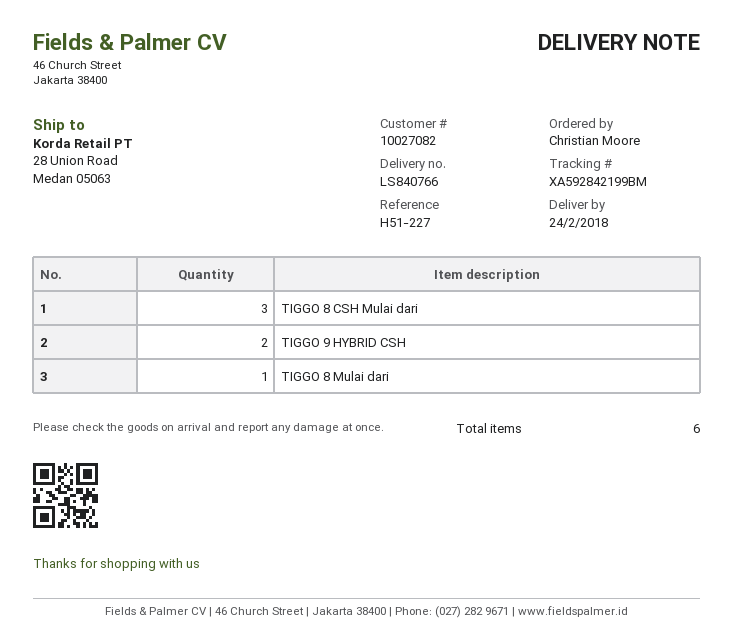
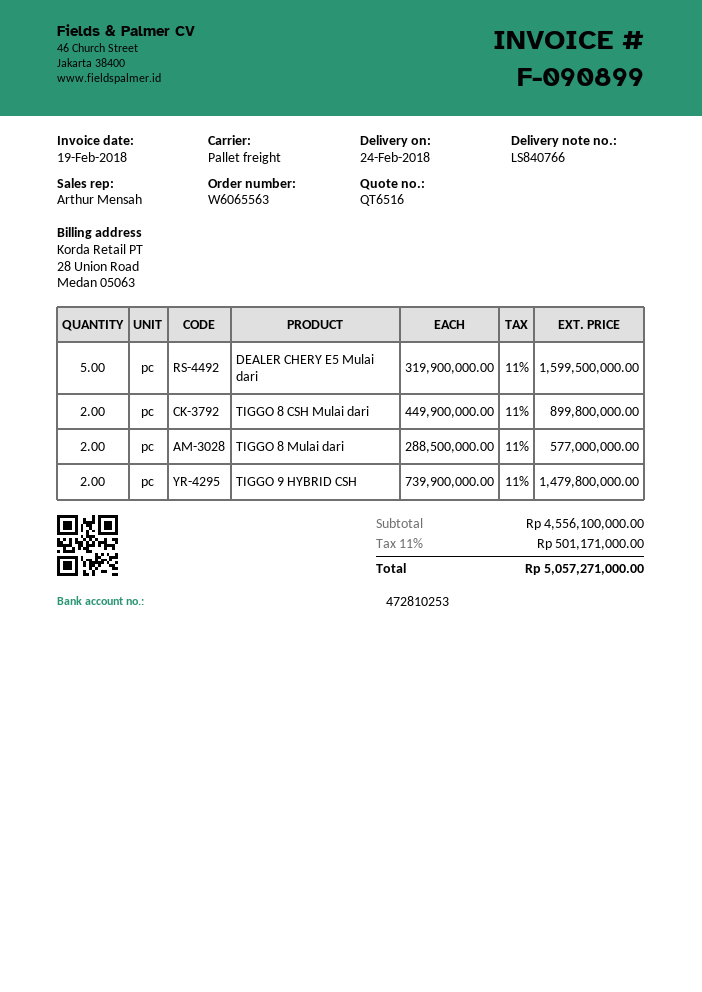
TIGGO 8 CSH Mulai dari: 3 -> 2
TIGGO 8 Mulai dari: 1 -> 2
DEALER CHERY E5 Mulai dari: none -> 5

